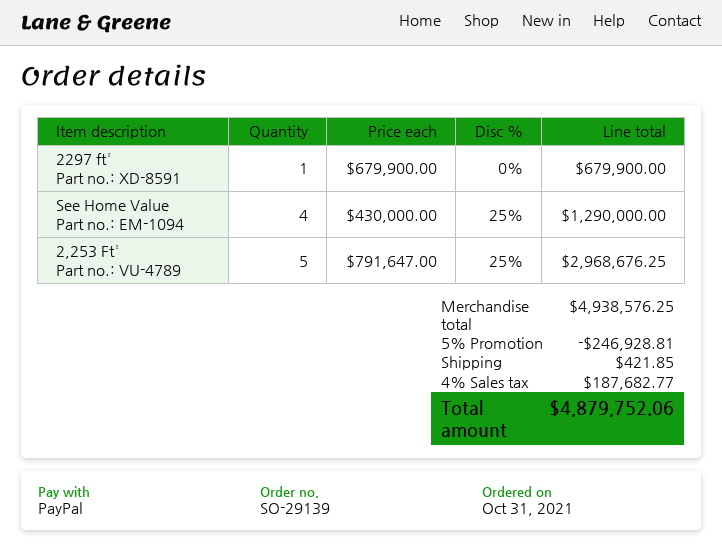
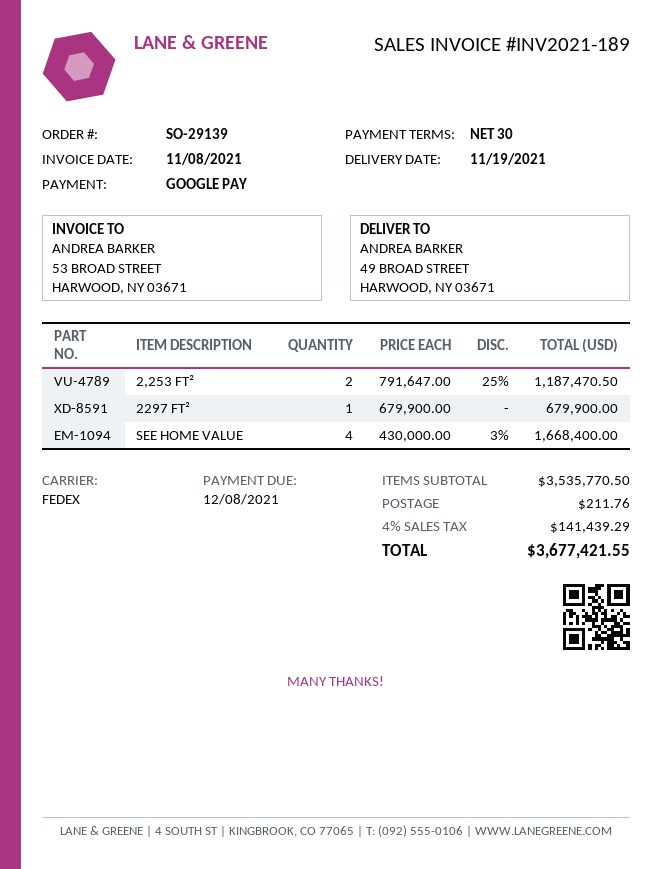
payment method: PayPal -> Google Pay
See Home Value: 4 x 430000.00 - 25% = 1290000.00 -> 4 x 430000.00 - 3% = 1668400.00
2,253 Ft²: 5 x 791647.00 - 25% = 2968676.25 -> 2 x 791647.00 - 25% = 1187470.50
subtotal: 4938576.25 -> 3535770.50
discount: 5% = 246928.81 -> none
shipping: 421.85 -> 211.76
tax: 4% = 187682.77 -> 4% = 141439.29
total: 4879752.06 -> 3677421.55

